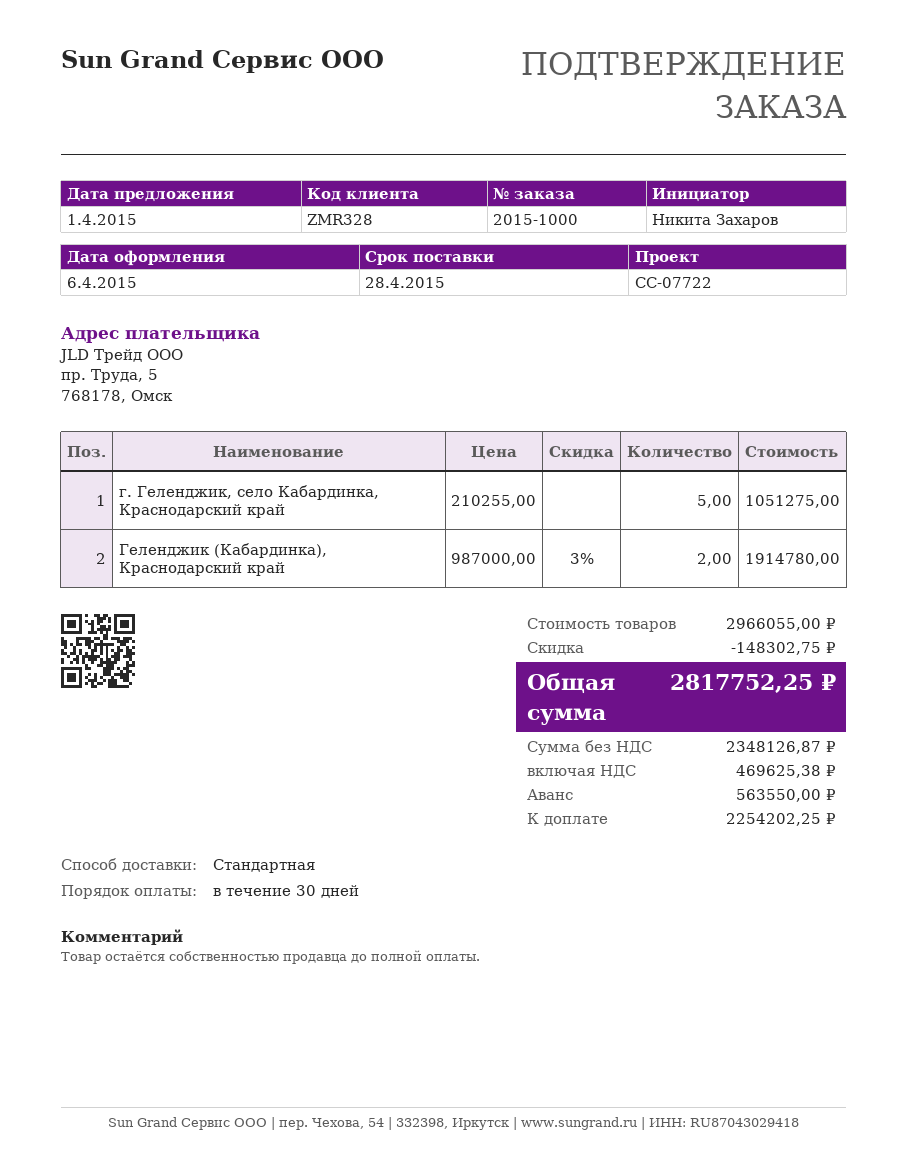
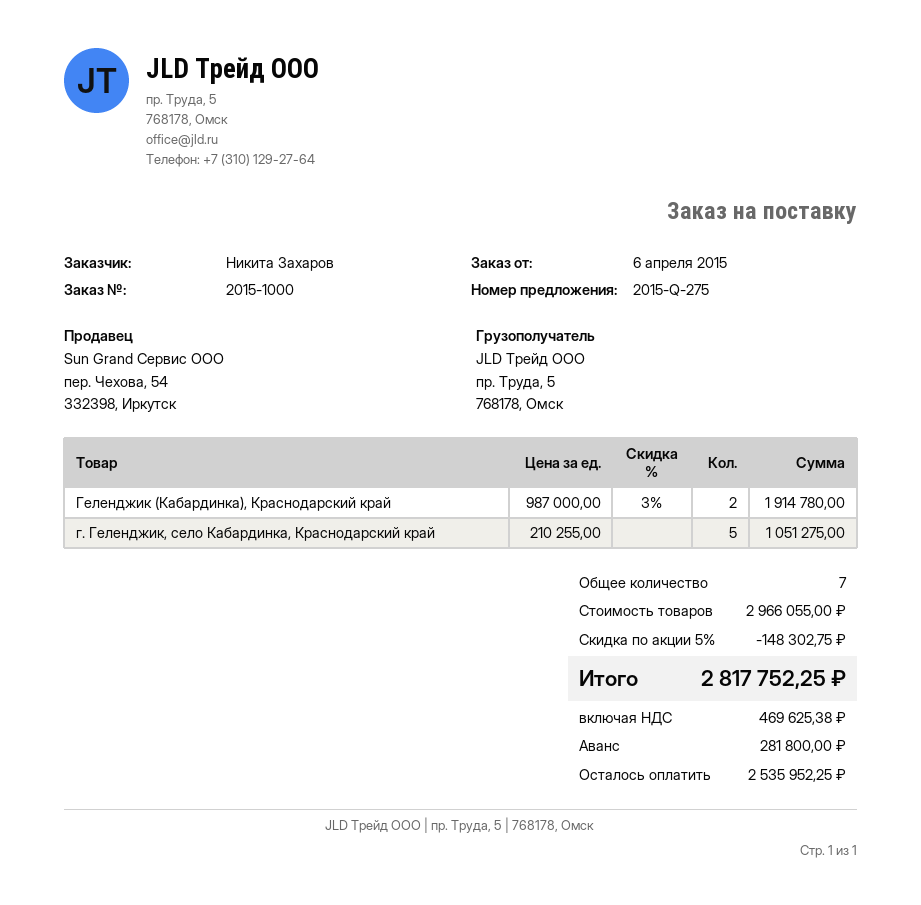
deposit: 563550.00 -> 281800.00
balance: 2254202.25 -> 2535952.25

